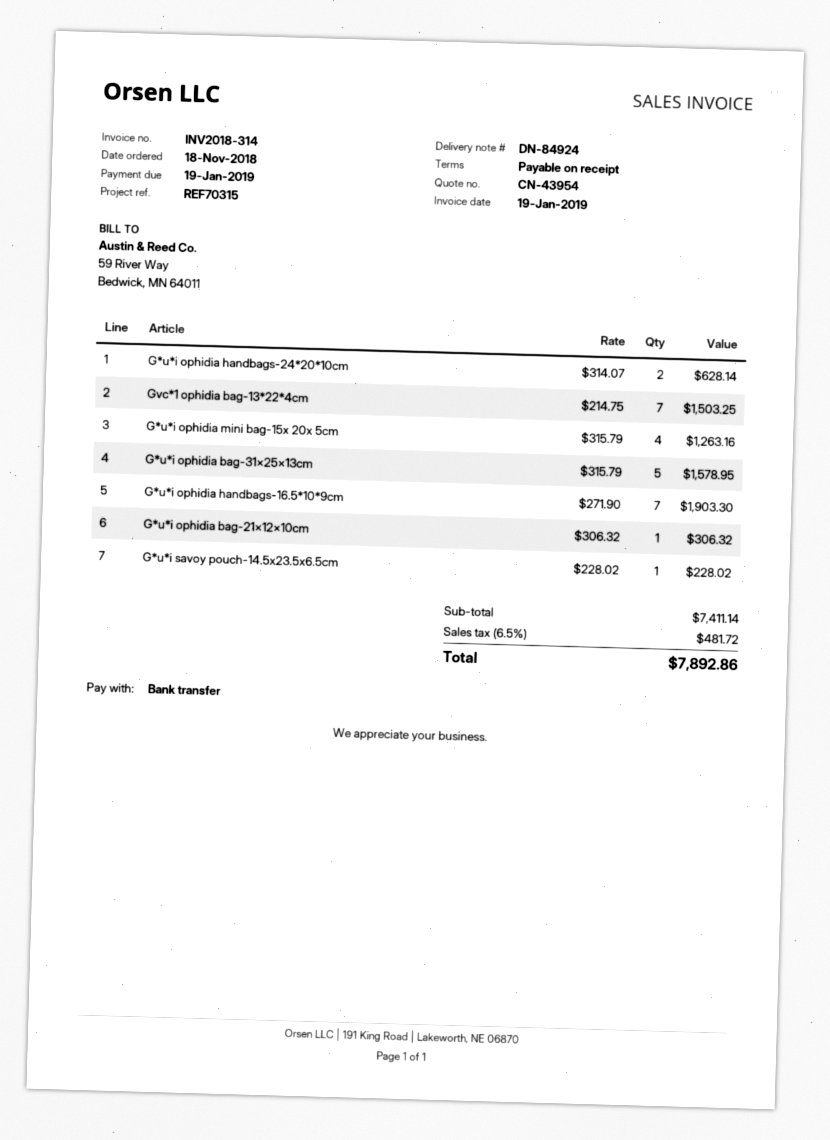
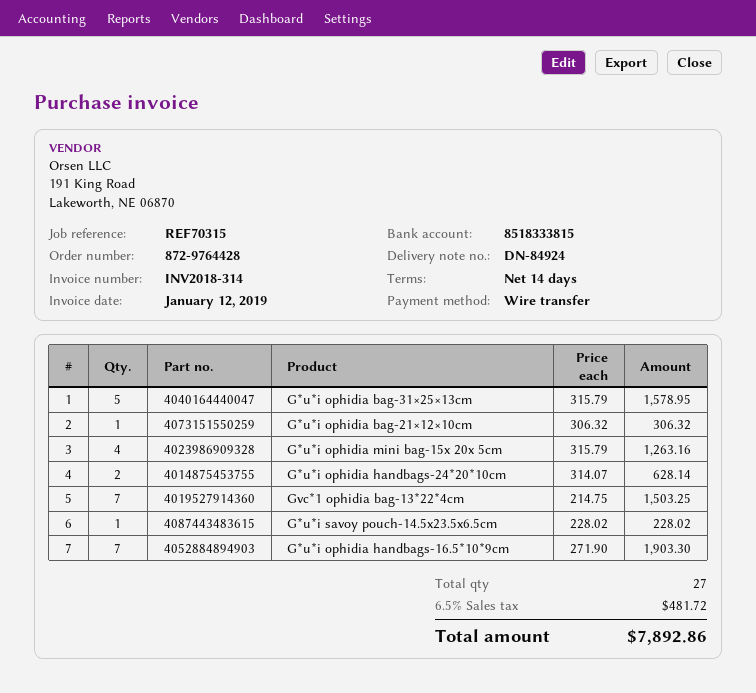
invoice date: 2019-01-19 -> 2019-01-12
payment terms: on receipt -> 14 days

